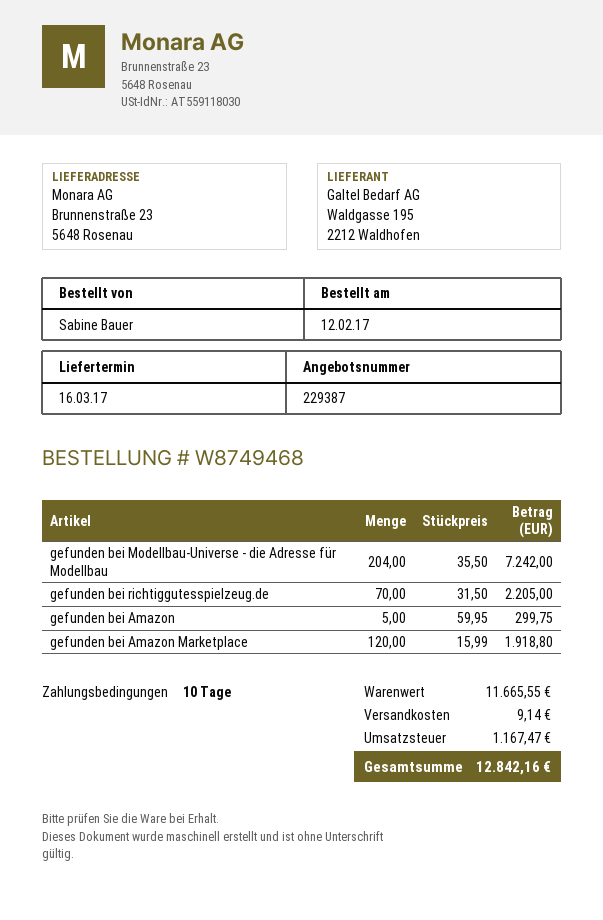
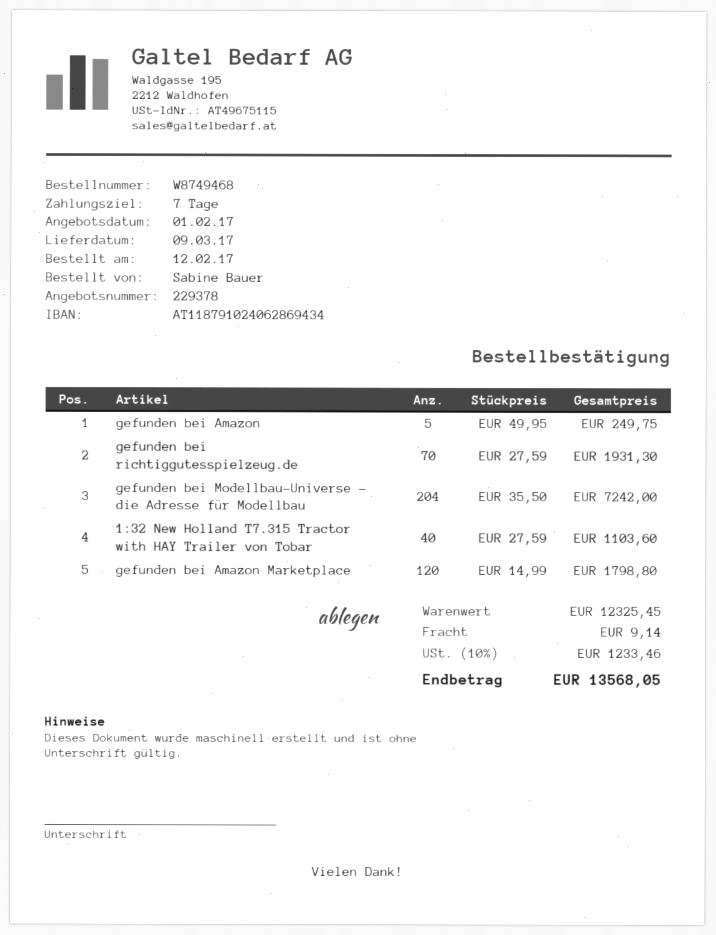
quote number: 229387 -> 229378
delivery date: 2017-03-16 -> 2017-03-09
payment terms: 10 days -> 7 days
gefunden bei richtiggutesspielzeug.de: 70 x 31.50 = 2205.00 -> 70 x 27.59 = 1931.30
gefunden bei Amazon: 5 x 59.95 = 299.75 -> 5 x 49.95 = 249.75
gefunden bei Amazon Marketplace: 120 x 15.99 = 1918.80 -> 120 x 14.99 = 1798.80
1:32 New Holland T7.315 Tractor with HAY Trailer von Tobar: none -> 40 x 27.59 = 1103.60
subtotal: 11665.55 -> 12325.45
tax: 1167.47 -> 1233.46
total: 12842.16 -> 13568.05

